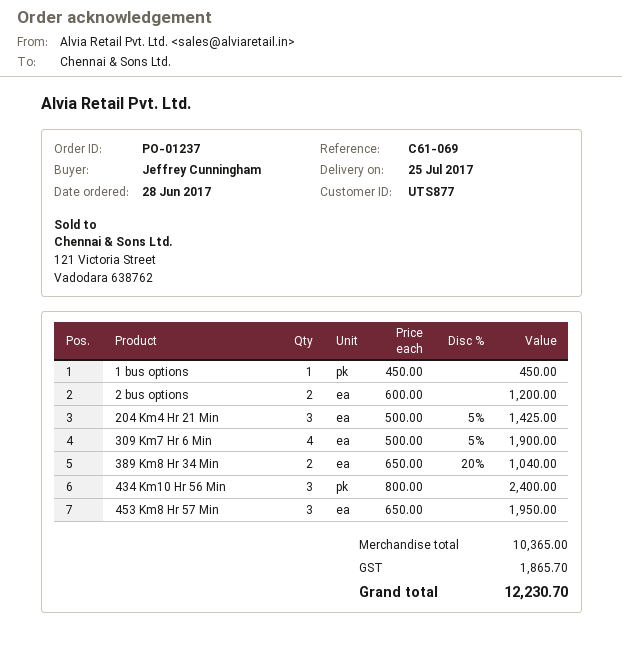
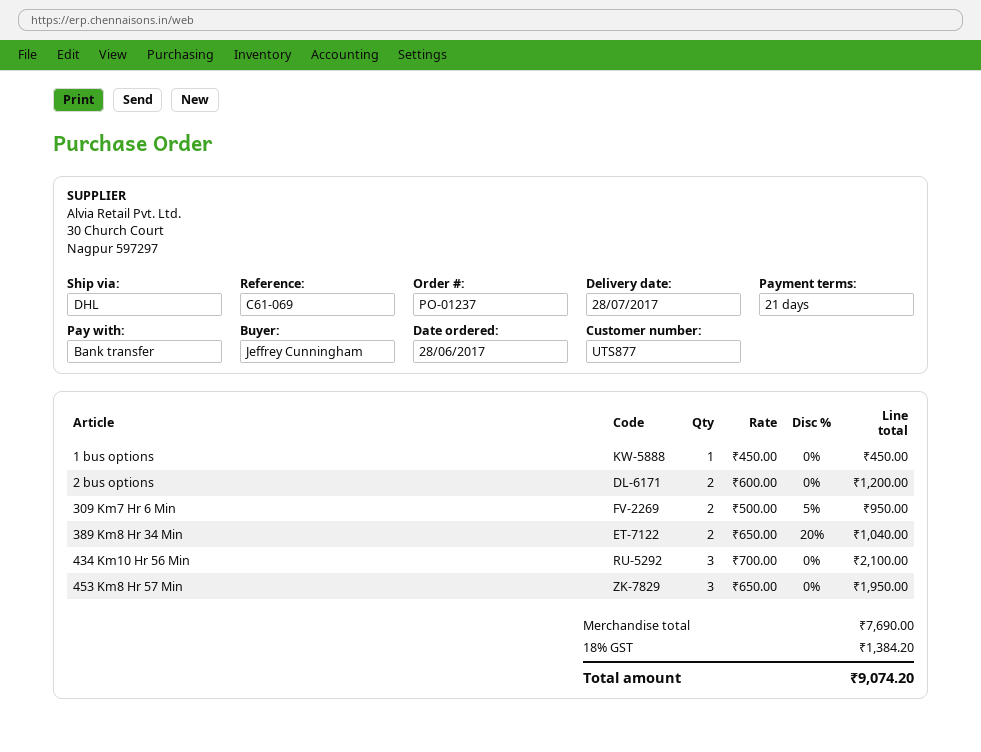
delivery date: 2017-07-25 -> 2017-07-28
204 Km4 Hr 21 Min: 3 x 500.00 - 5% = 1425.00 -> none
309 Km7 Hr 6 Min: 4 x 500.00 - 5% = 1900.00 -> 2 x 500.00 - 5% = 950.00
434 Km10 Hr 56 Min: 3 x 800.00 = 2400.00 -> 3 x 700.00 = 2100.00
subtotal: 10365.00 -> 7690.00
tax: 1865.70 -> 1384.20
total: 12230.70 -> 9074.20

